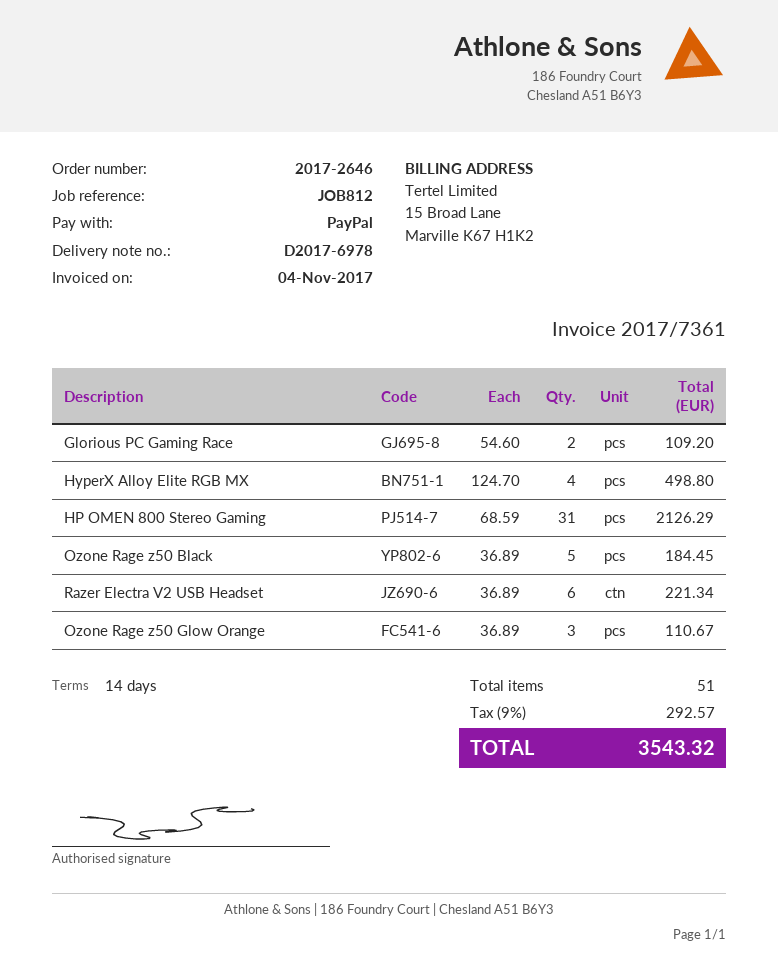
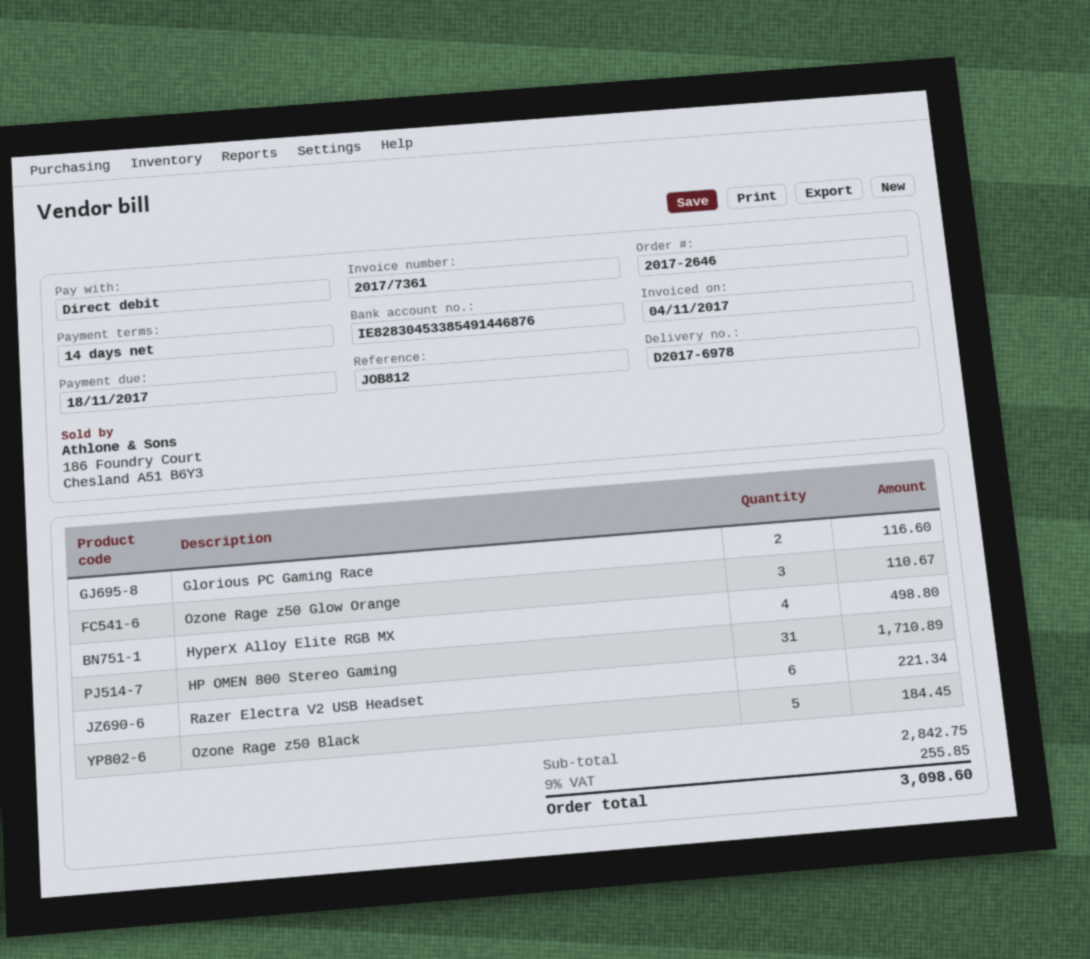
payment method: PayPal -> direct debit
Glorious PC Gaming Race: 2 for 109.20 -> 2 for 116.60
HP OMEN 800 Stereo Gaming: 31 for 2126.29 -> 31 for 1710.89
tax: 9% = 292.57 -> 9% = 255.85
total: 3543.32 -> 3098.60

